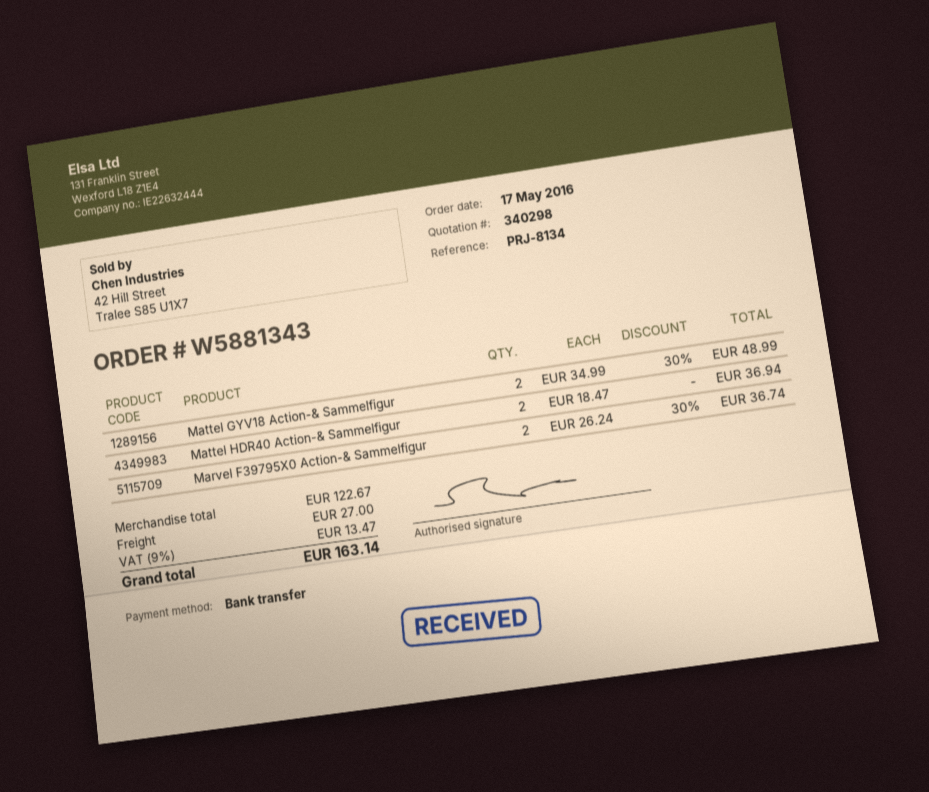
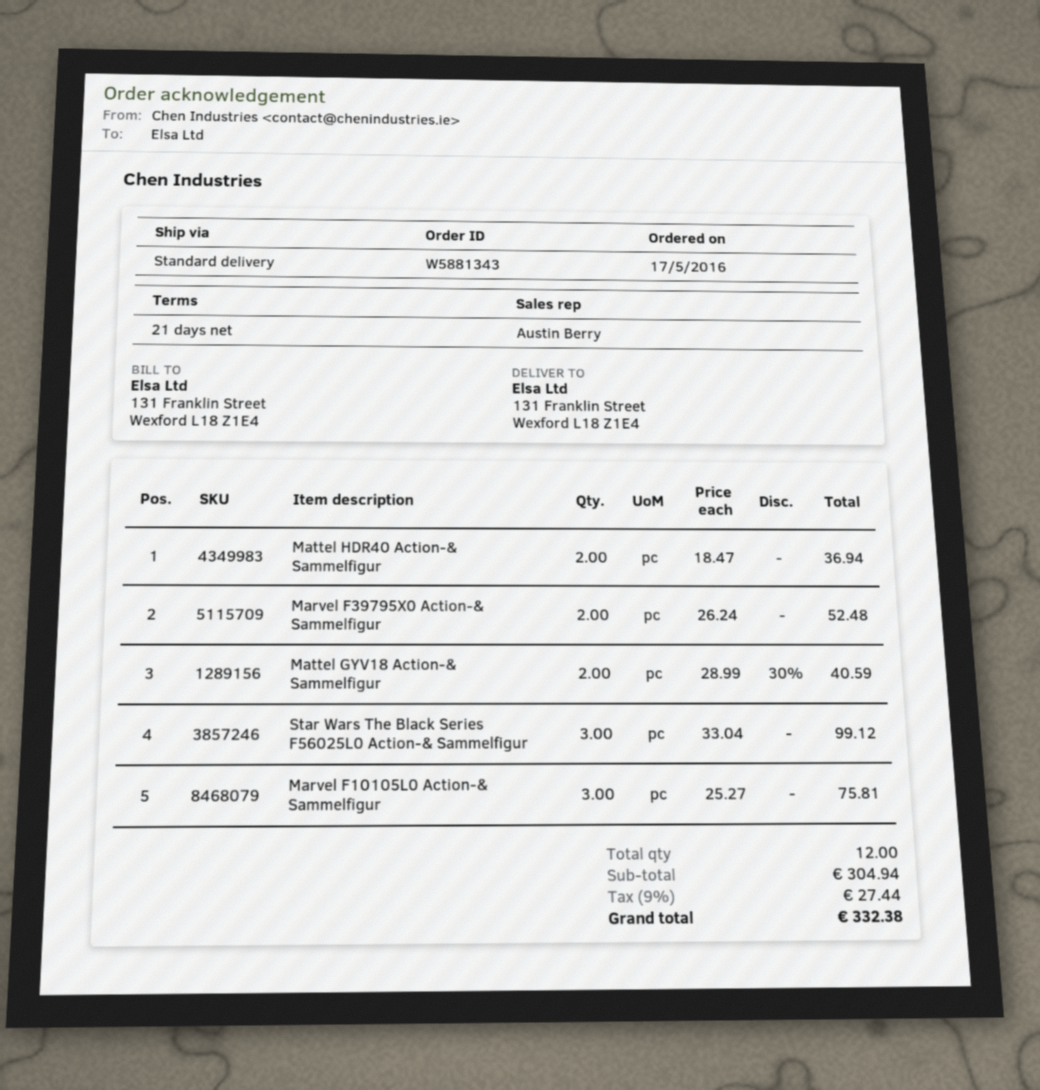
Mattel GYV18 Action-& Sammelfigur: 2 x 34.99 - 30% = 48.99 -> 2 x 28.99 - 30% = 40.59
Marvel F39795X0 Action-& Sammelfigur: 2 x 26.24 - 30% = 36.74 -> 2 x 26.24 = 52.48
Star Wars The Black Series F56025L0 Action-& Sammelfigur: none -> 3 x 33.04 = 99.12
Marvel F10105L0 Action-& Sammelfigur: none -> 3 x 25.27 = 75.81
subtotal: 122.67 -> 304.94
shipping: 27.00 -> none
tax: 9% = 13.47 -> 9% = 27.44
total: 163.14 -> 332.38

